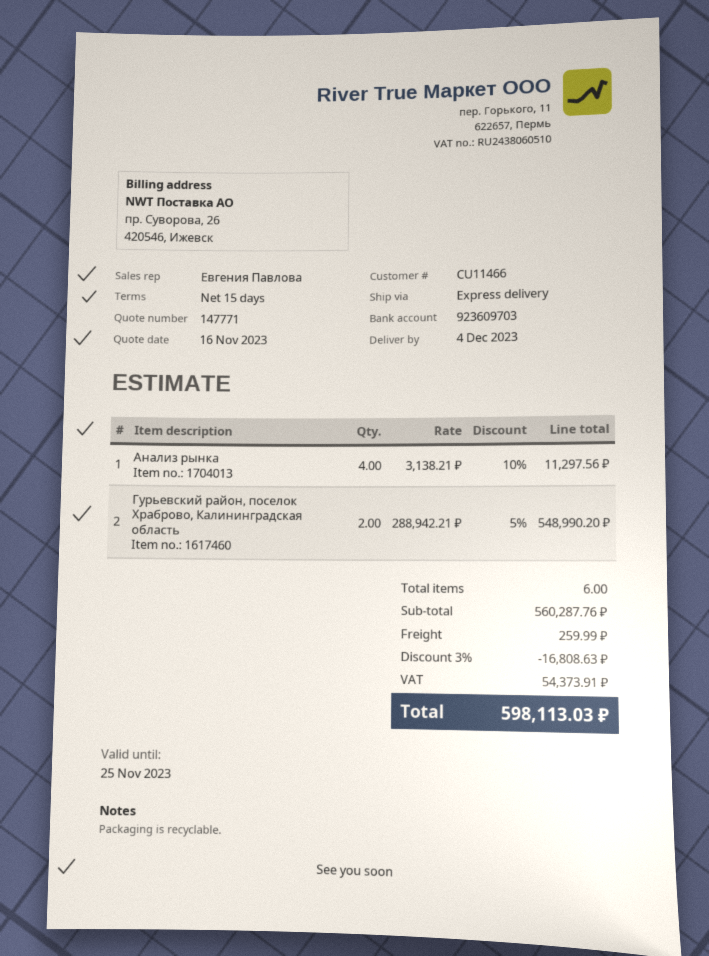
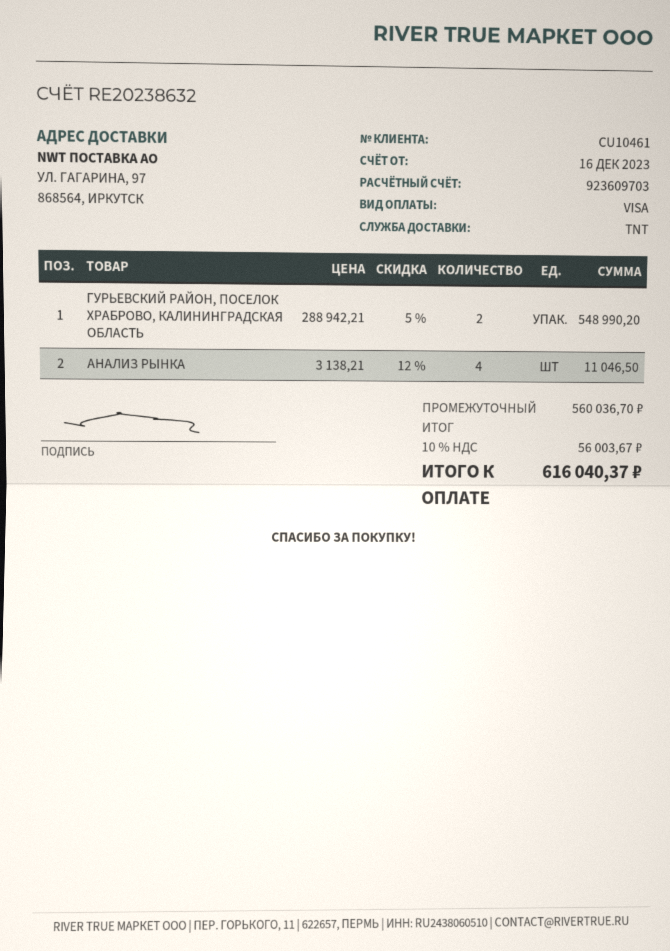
customer number: CU11466 -> CU10461
shipping method: express -> TNT
Анализ рынка: 4 x 3138.21 - 10% = 11297.56 -> 4 x 3138.21 - 12% = 11046.50
subtotal: 560287.76 -> 560036.70
discount: 3% = 16808.63 -> none
shipping: 259.99 -> none
tax: 54373.91 -> 56003.67
total: 598113.03 -> 616040.37

